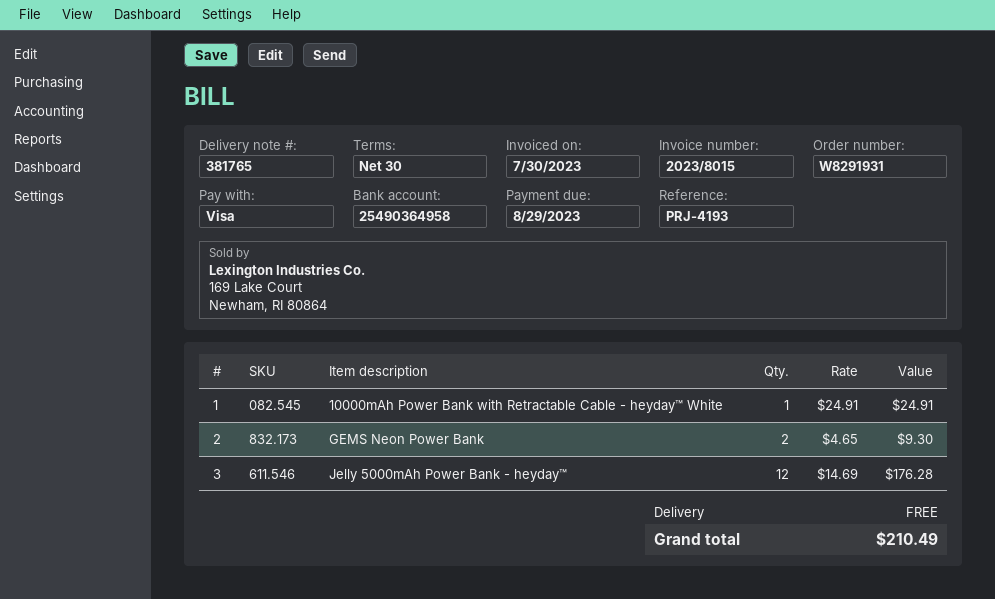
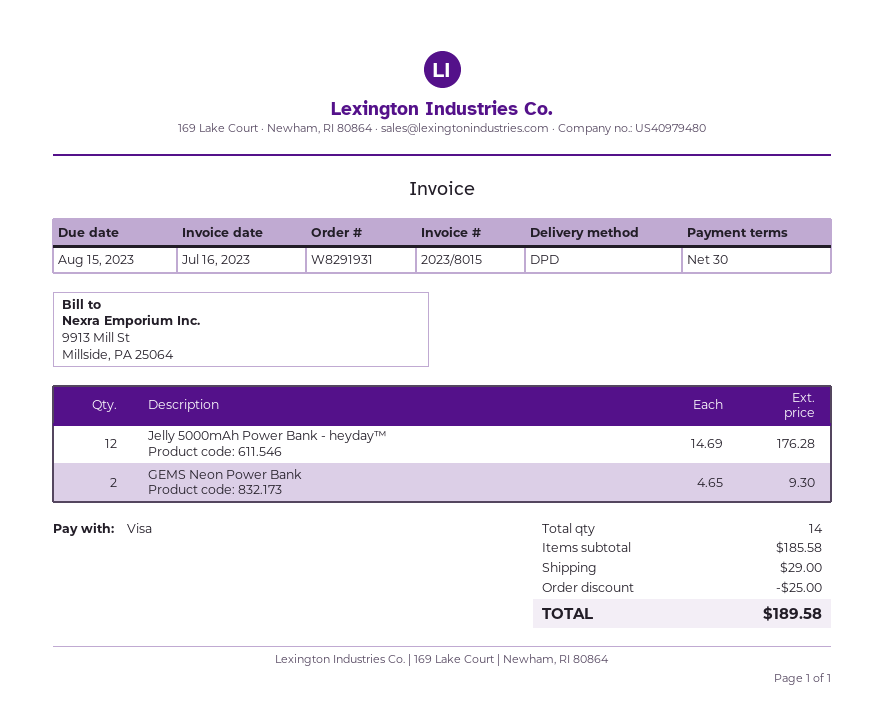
invoice date: 2023-07-30 -> 2023-07-16
due date: 2023-08-29 -> 2023-08-15
10000mAh Power Bank with Retractable Cable - heyday™ White: 1 x 24.91 = 24.91 -> none
discount: none -> 25.00
shipping: 0.00 -> 29.00
total: 210.49 -> 189.58

